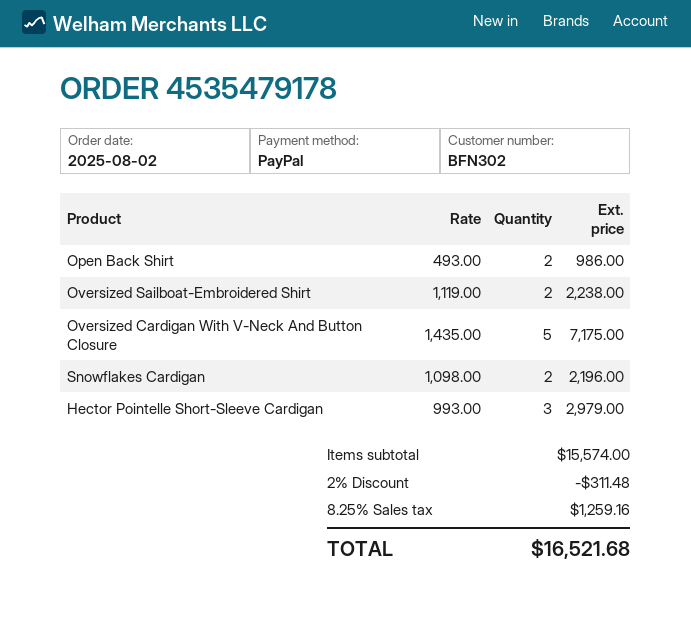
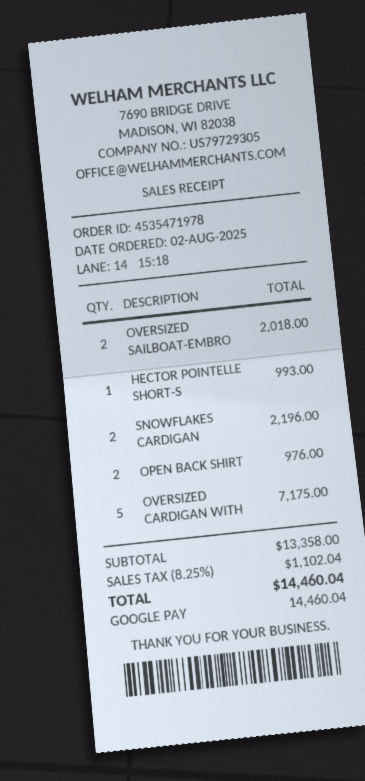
order number: 4535479178 -> 4535471978
payment method: PayPal -> Google Pay
Open Back Shirt: 2 for 986.00 -> 2 for 976.00
Oversized Sailboat-Embroidered Shirt: 2 for 2238.00 -> 2 for 2018.00
Hector Pointelle Short-Sleeve Cardigan: 3 for 2979.00 -> 1 for 993.00
subtotal: 15574.00 -> 13358.00
discount: 2% = 311.48 -> none
tax: 8.25% = 1259.16 -> 8.25% = 1102.04
total: 16521.68 -> 14460.04

